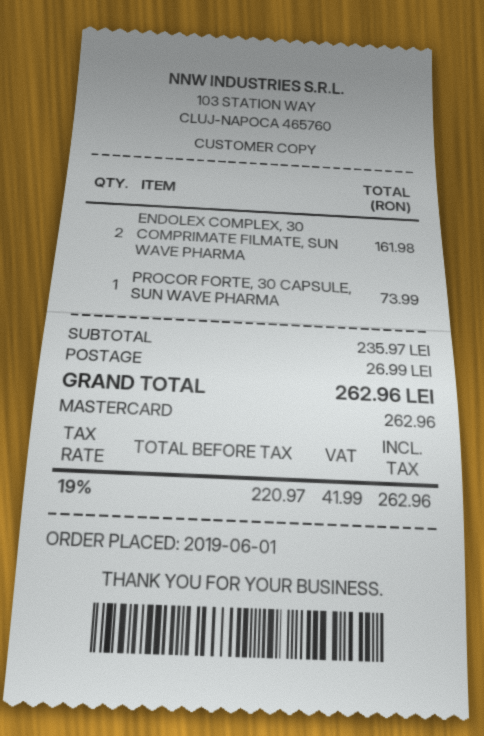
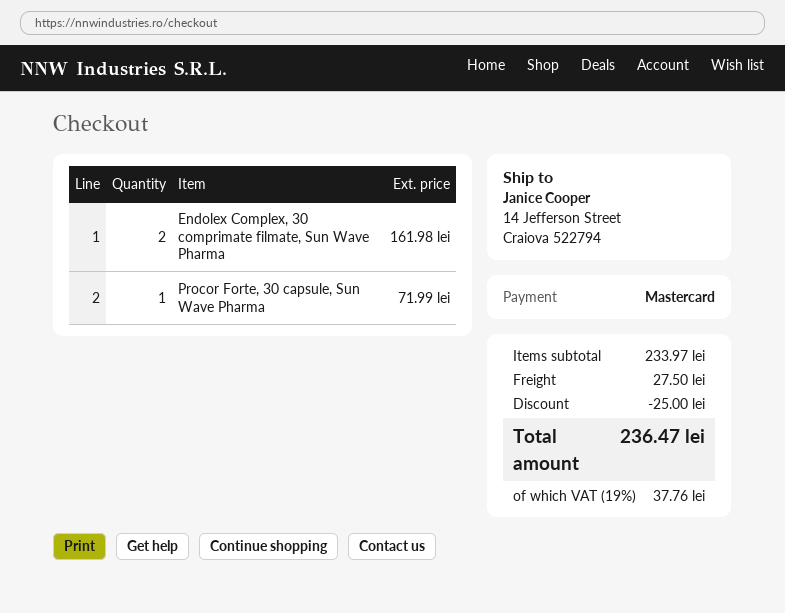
PROCOR FORTE, 30 CAPSULE, SUN WAVE PHARMA: 1 for 73.99 -> 1 for 71.99
subtotal: 235.97 -> 233.97
discount: none -> 25.00
shipping: 26.99 -> 27.50
tax: 19% = 41.99 -> 19% = 37.76
total: 262.96 -> 236.47

